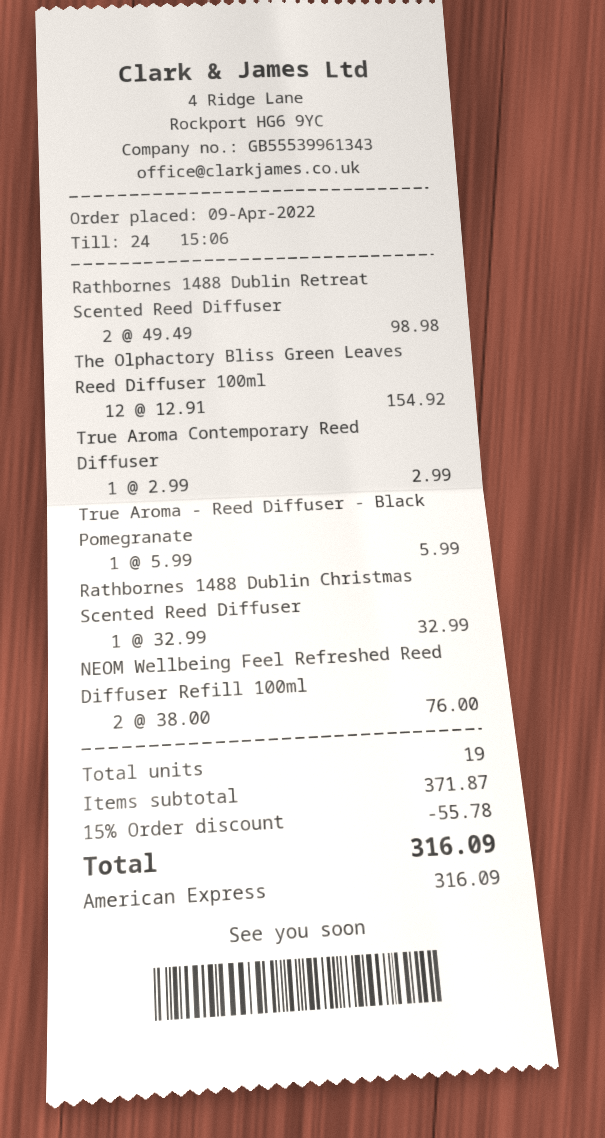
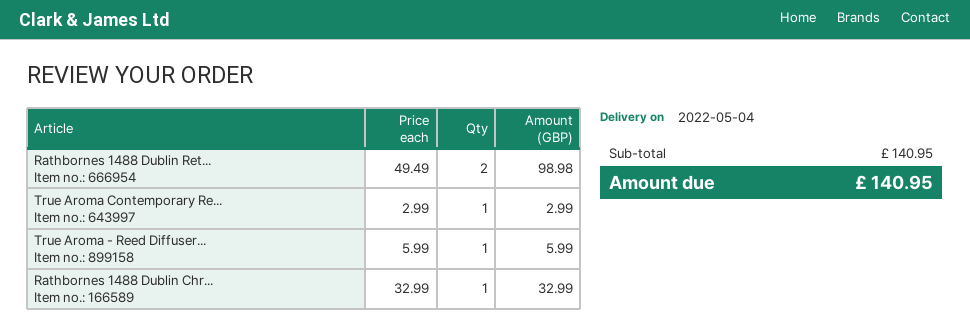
The Olphactory Bliss Green Leaves Reed Diffuser 100ml: 12 x 12.91 = 154.92 -> none
NEOM Wellbeing Feel Refreshed Reed Diffuser Refill 100ml: 2 x 38.00 = 76.00 -> none
subtotal: 371.87 -> 140.95
discount: 15% = 55.78 -> none
total: 316.09 -> 140.95

